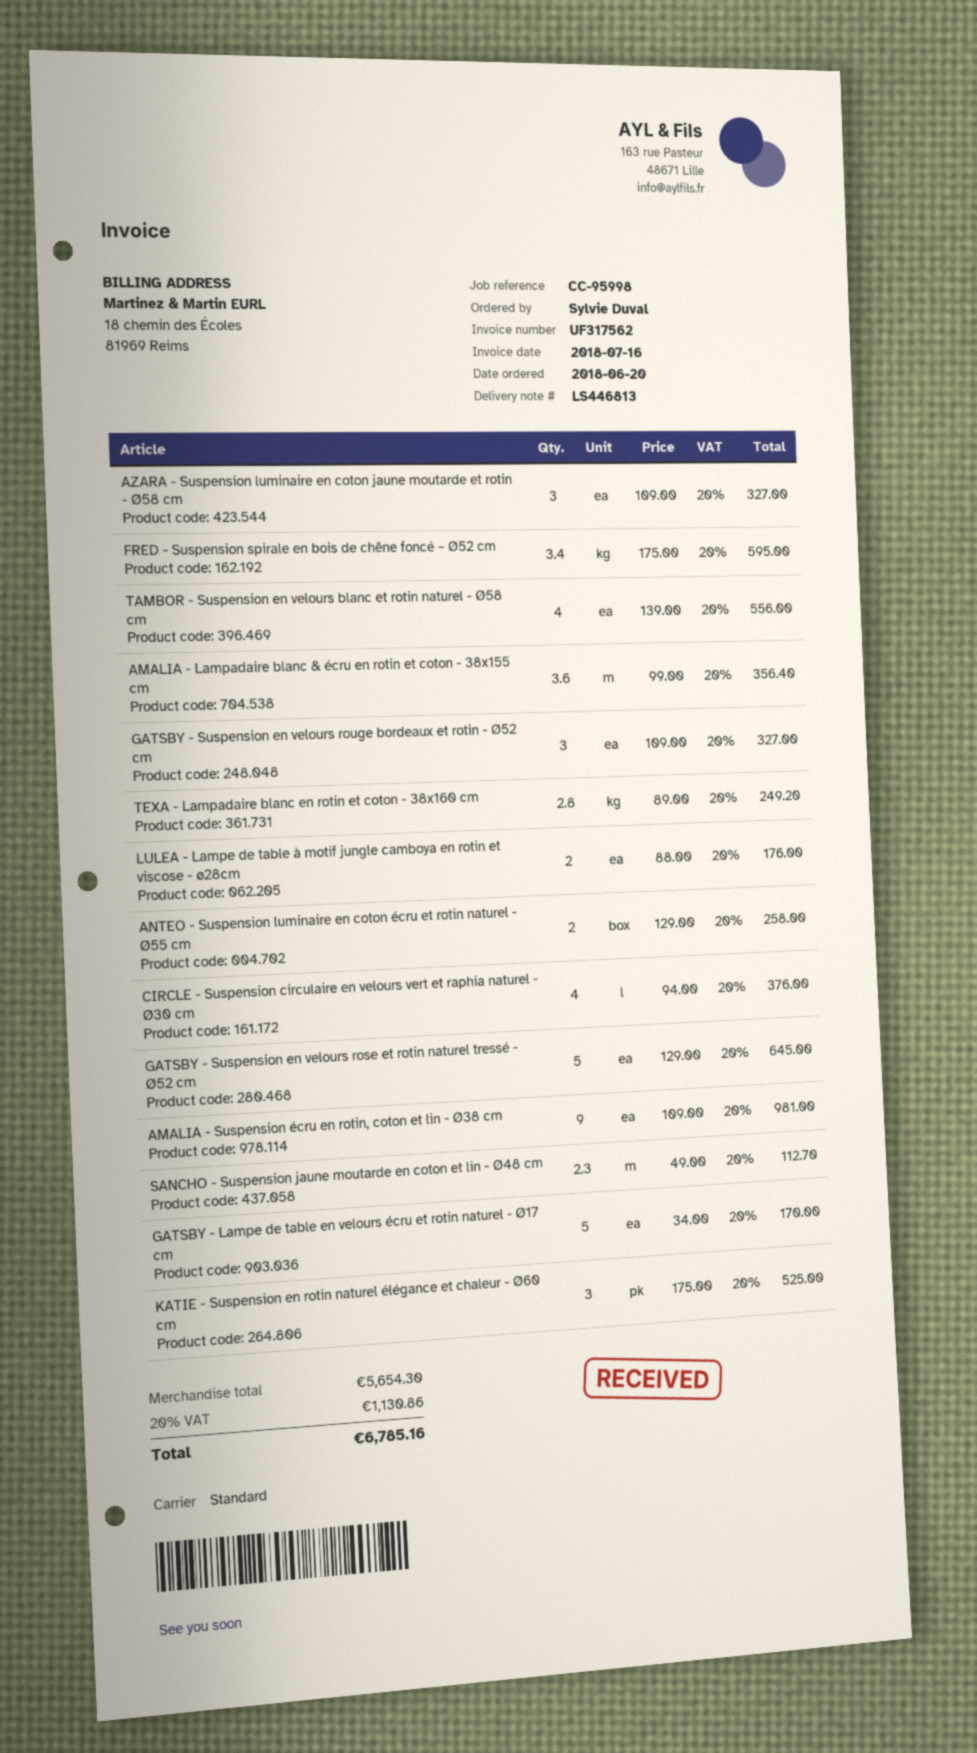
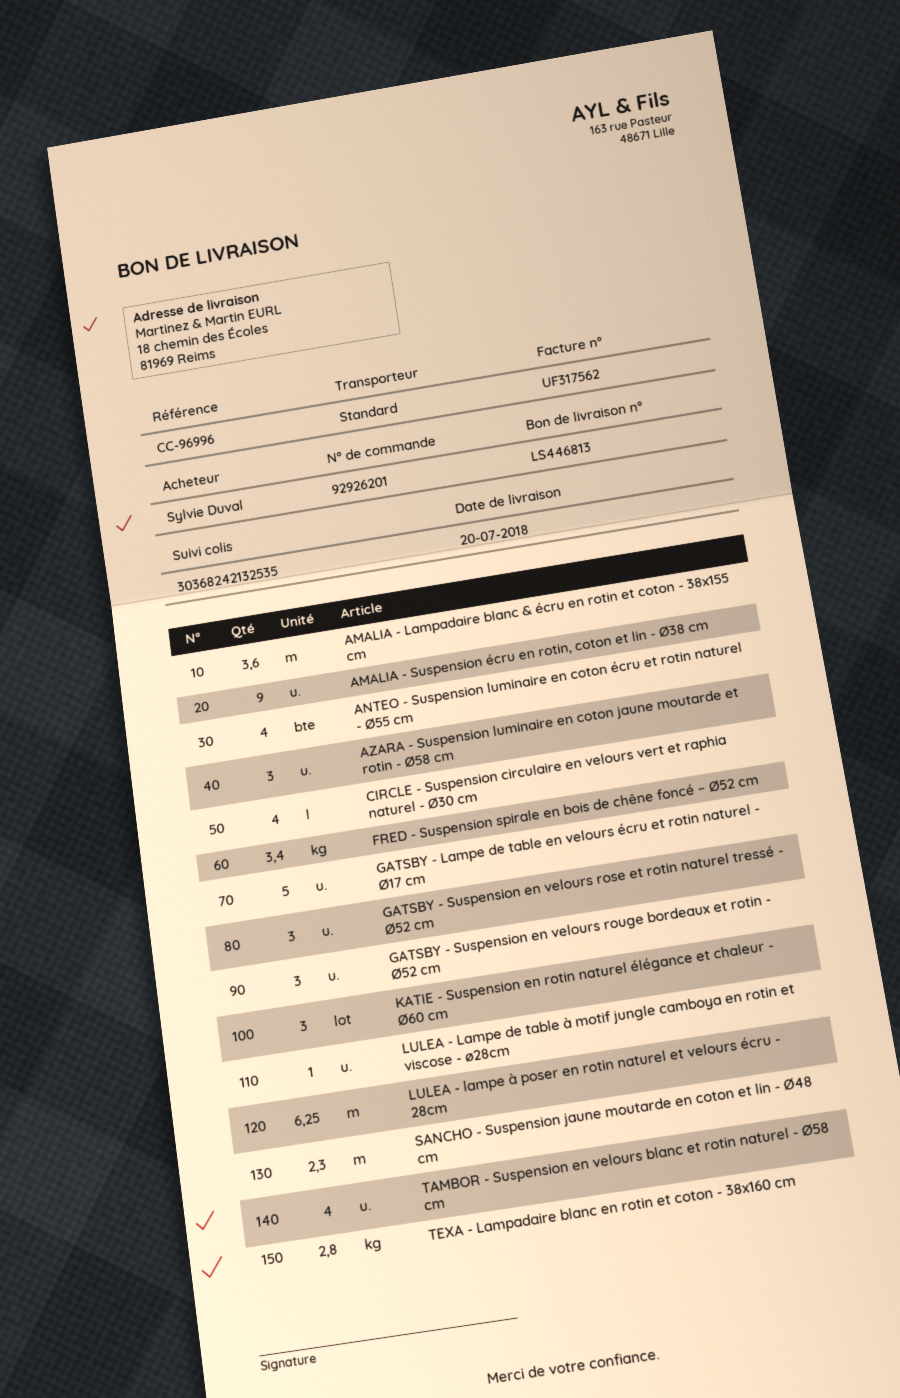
reference: CC-95998 -> CC-96996
LULEA - Lampe de table à motif jungle camboya en rotin et viscose - ø28cm: 2 -> 1
ANTEO - Suspension luminaire en coton écru et rotin naturel - Ø55 cm: 2 -> 4
GATSBY - Suspension en velours rose et rotin naturel tressé - Ø52 cm: 5 -> 3
LULEA - lampe à poser en rotin naturel et velours écru - 28cm: none -> 6.25

